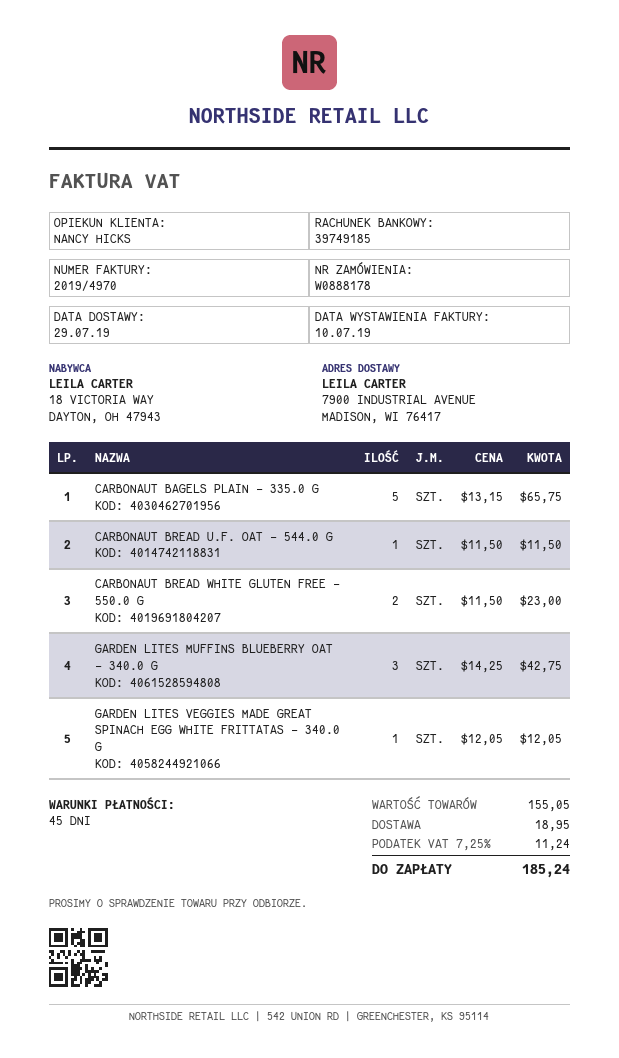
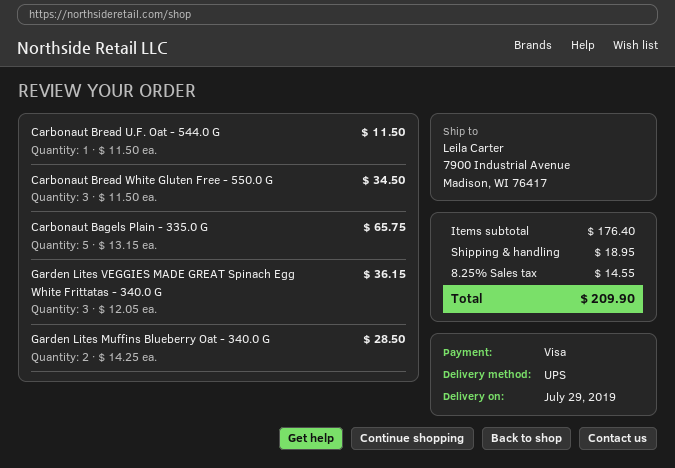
CARBONAUT BREAD WHITE GLUTEN FREE - 550.0 G: 2 x 11.50 = 23.00 -> 3 x 11.50 = 34.50
GARDEN LITES MUFFINS BLUEBERRY OAT - 340.0 G: 3 x 14.25 = 42.75 -> 2 x 14.25 = 28.50
GARDEN LITES VEGGIES MADE GREAT SPINACH EGG WHITE FRITTATAS - 340.0 G: 1 x 12.05 = 12.05 -> 3 x 12.05 = 36.15
subtotal: 155.05 -> 176.40
tax: 7.25% = 11.24 -> 8.25% = 14.55
total: 185.24 -> 209.90

